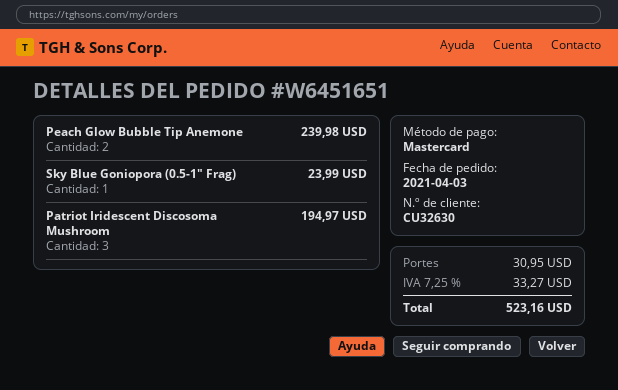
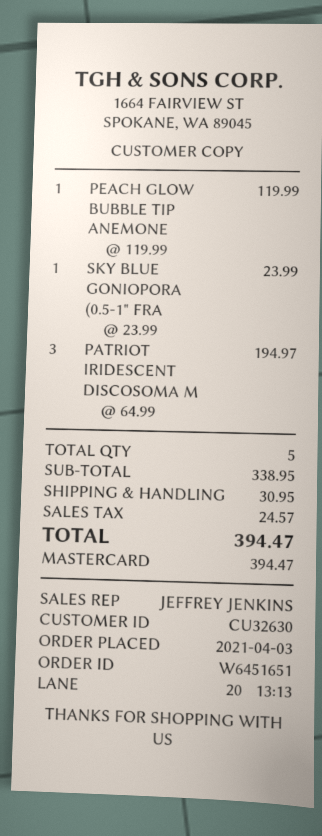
Peach Glow Bubble Tip Anemone: 2 for 239.98 -> 1 for 119.99
tax: 33.27 -> 24.57
total: 523.16 -> 394.47

